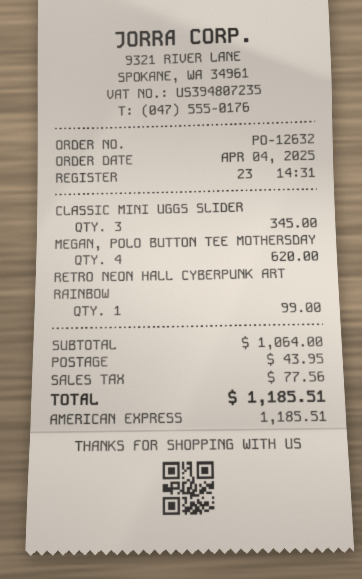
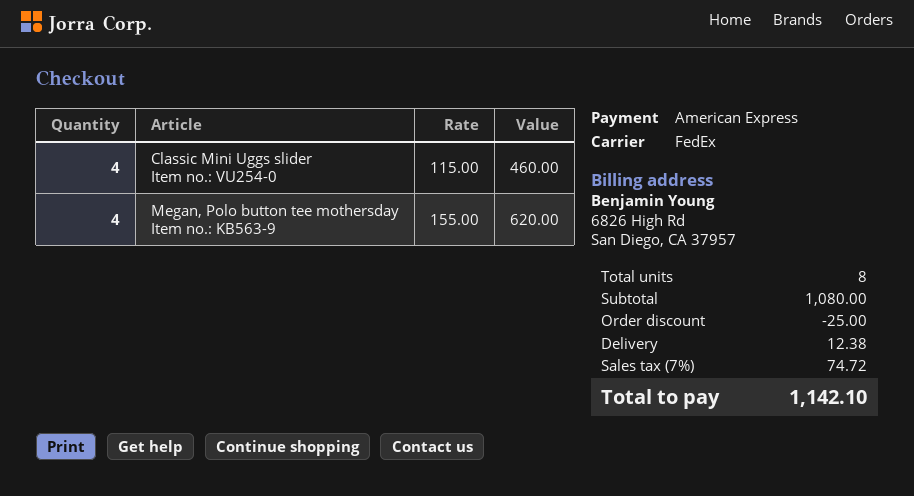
CLASSIC MINI UGGS SLIDER: 3 for 345.00 -> 4 for 460.00
RETRO NEON HALL CYBERPUNK ART RAINBOW: 1 for 99.00 -> none
subtotal: 1064.00 -> 1080.00
discount: none -> 25.00
shipping: 43.95 -> 12.38
tax: 77.56 -> 74.72
total: 1185.51 -> 1142.10

